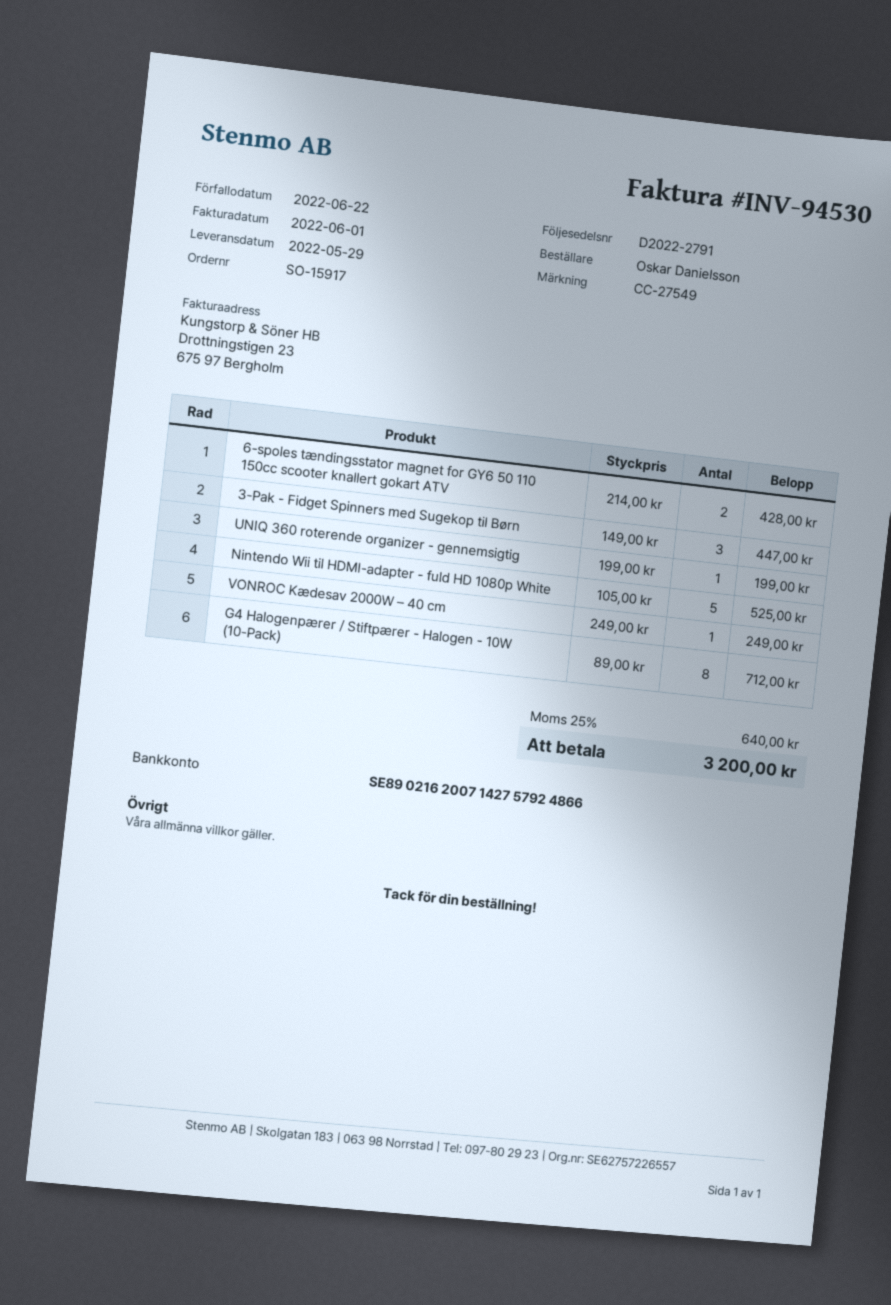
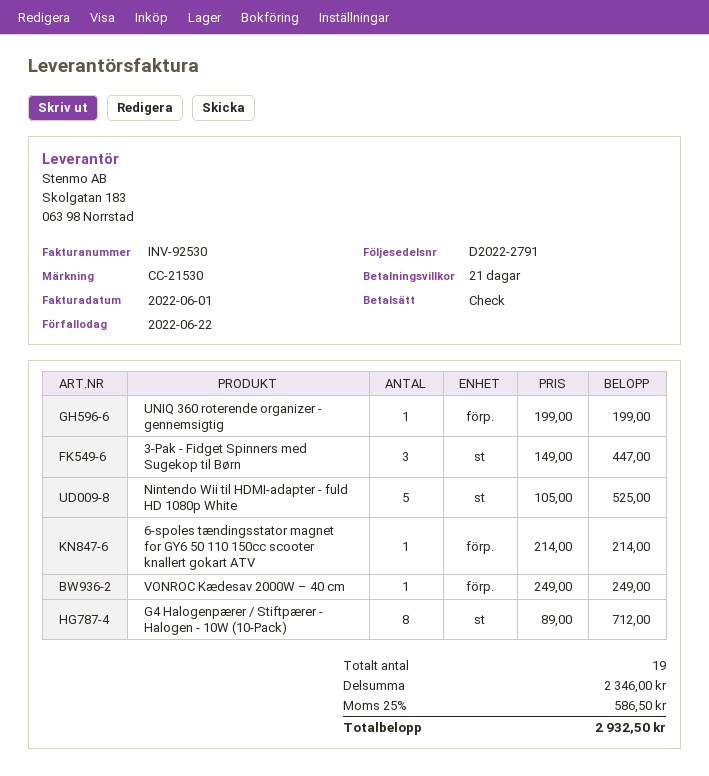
invoice number: INV-94530 -> INV-92530
reference: CC-27549 -> CC-21530
6-spoles tændingsstator magnet for GY6 50 110 150cc scooter knallert gokart ATV: 2 x 214.00 = 428.00 -> 1 x 214.00 = 214.00
tax: 25% = 640.00 -> 25% = 586.50
total: 3200.00 -> 2932.50

